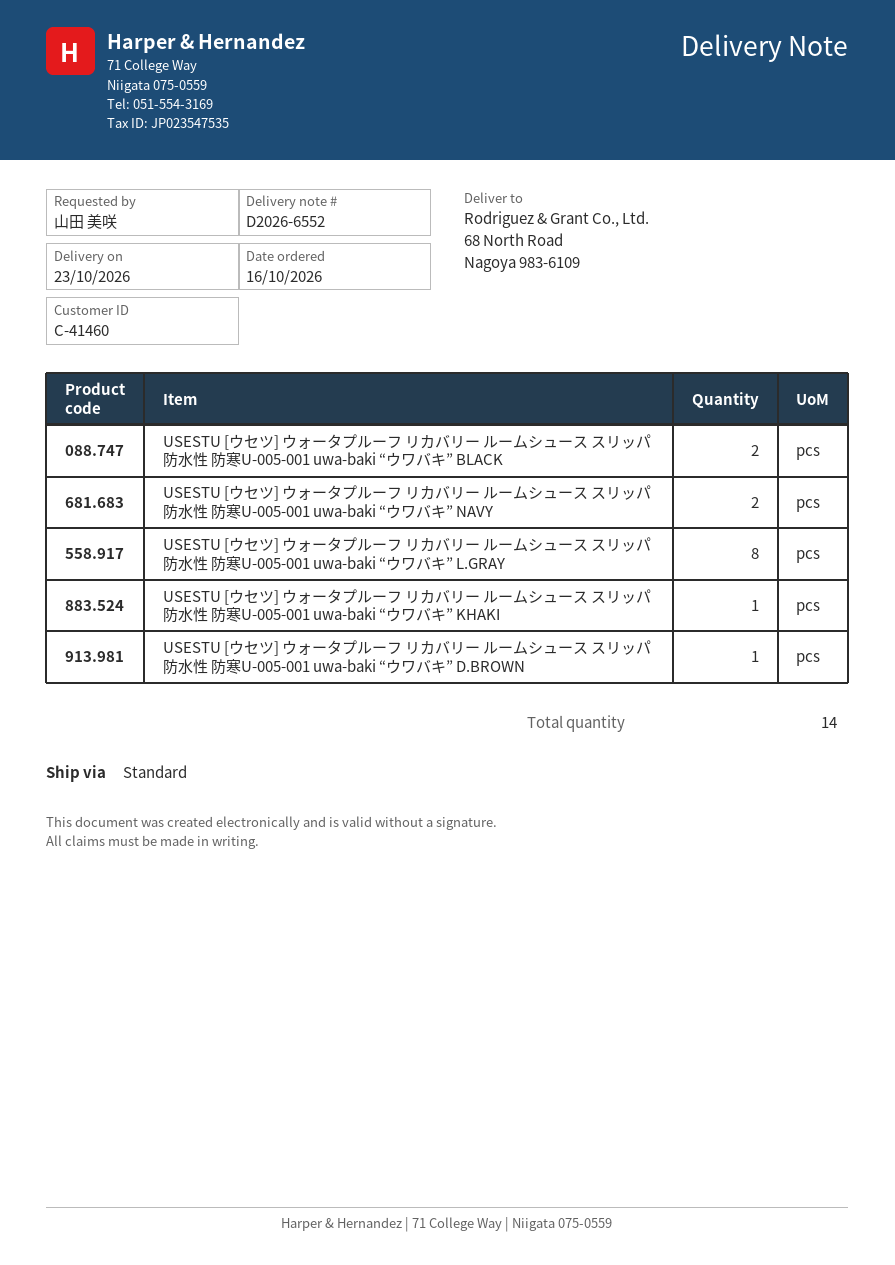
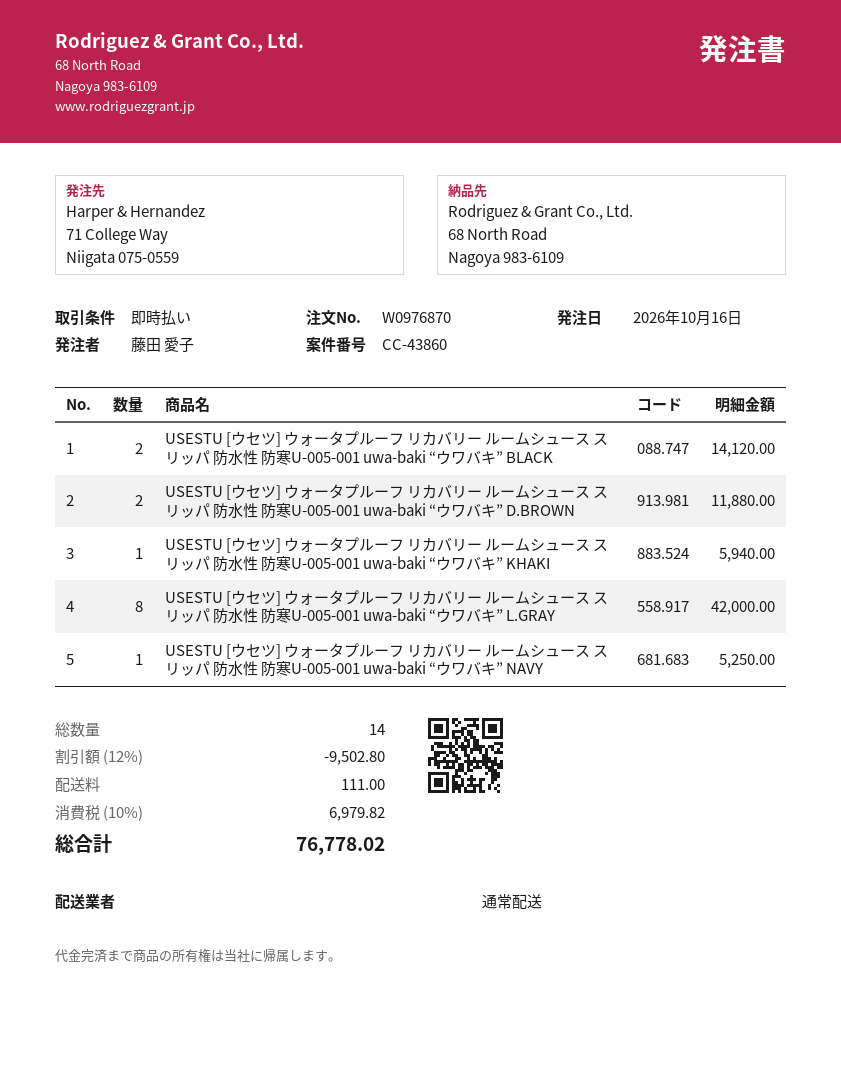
ordered by: 山田 美咲 -> 藤田 愛子
USESTU [ウセツ] ウォータプルーフ リカバリー ルームシュース スリッパ 防水性 防寒U-005-001 uwa-baki “ウワバキ” NAVY: 2 -> 1
USESTU [ウセツ] ウォータプルーフ リカバリー ルームシュース スリッパ 防水性 防寒U-005-001 uwa-baki “ウワバキ” D.BROWN: 1 -> 2

